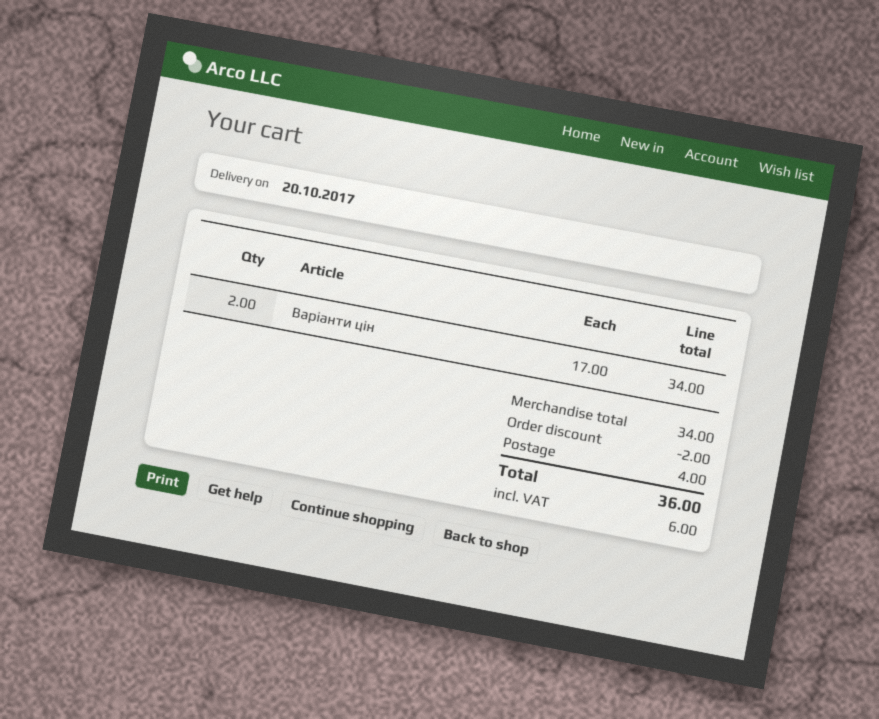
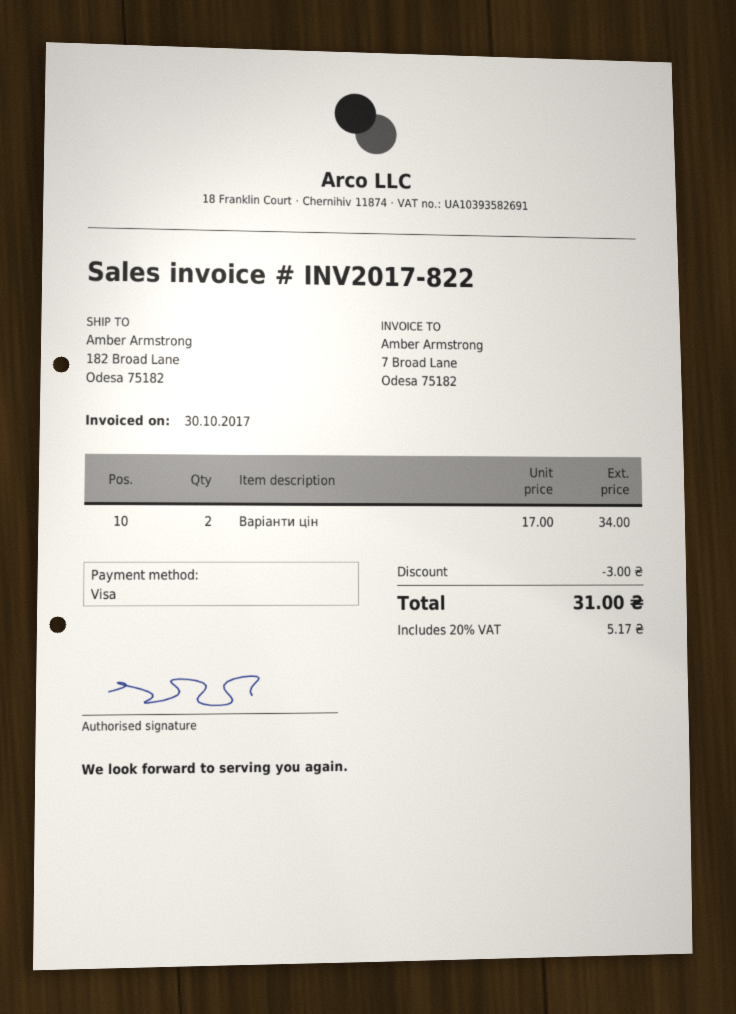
discount: 2.00 -> 3.00
shipping: 4.00 -> none
tax: 6.00 -> 5.17
total: 36.00 -> 31.00

